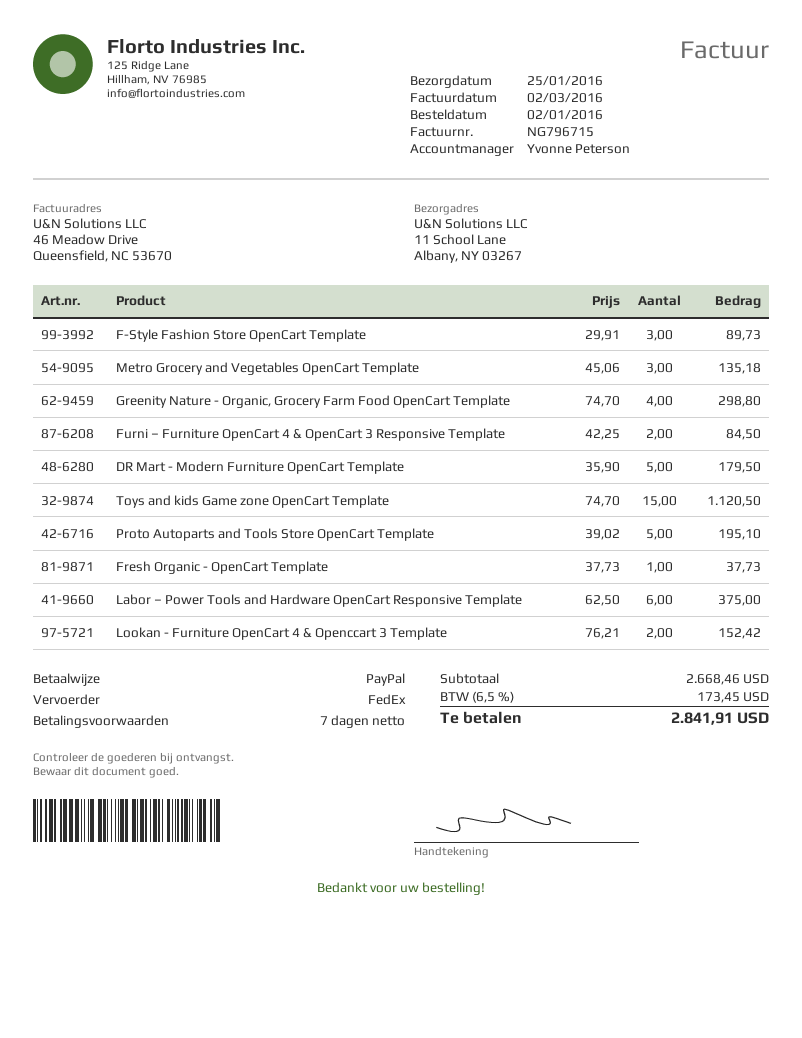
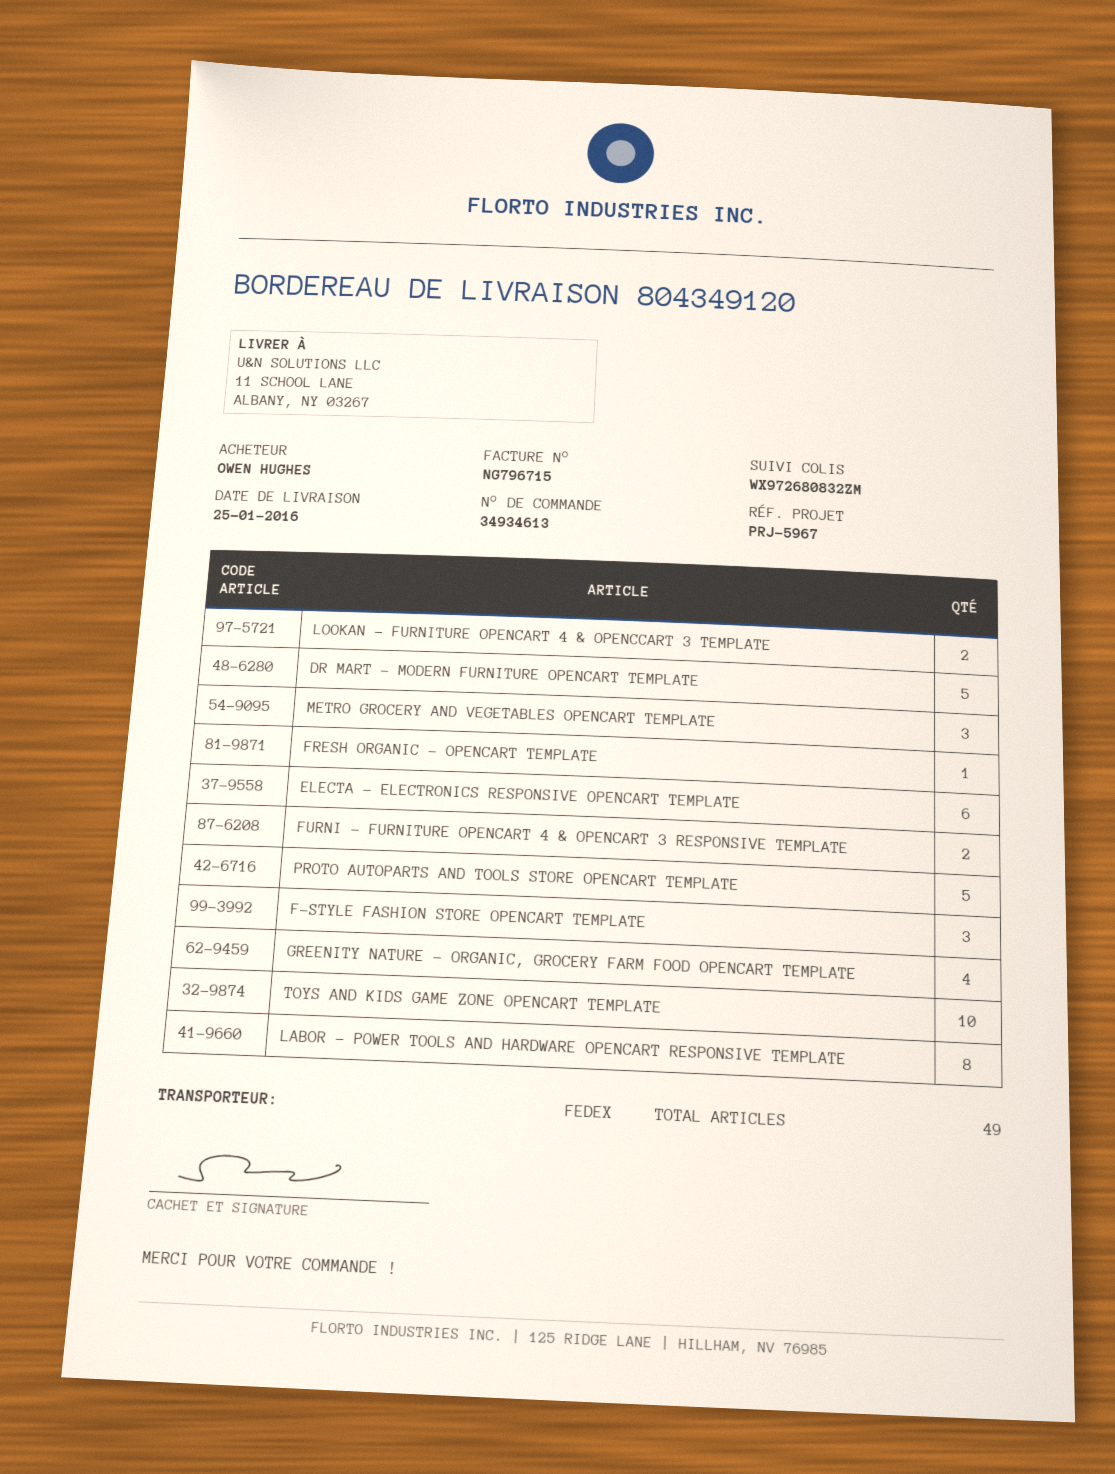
Toys and kids Game zone OpenCart Template: 15 -> 10
Labor – Power Tools and Hardware OpenCart Responsive Template: 6 -> 8
ELECTA - ELECTRONICS RESPONSIVE OPENCART TEMPLATE: none -> 6

